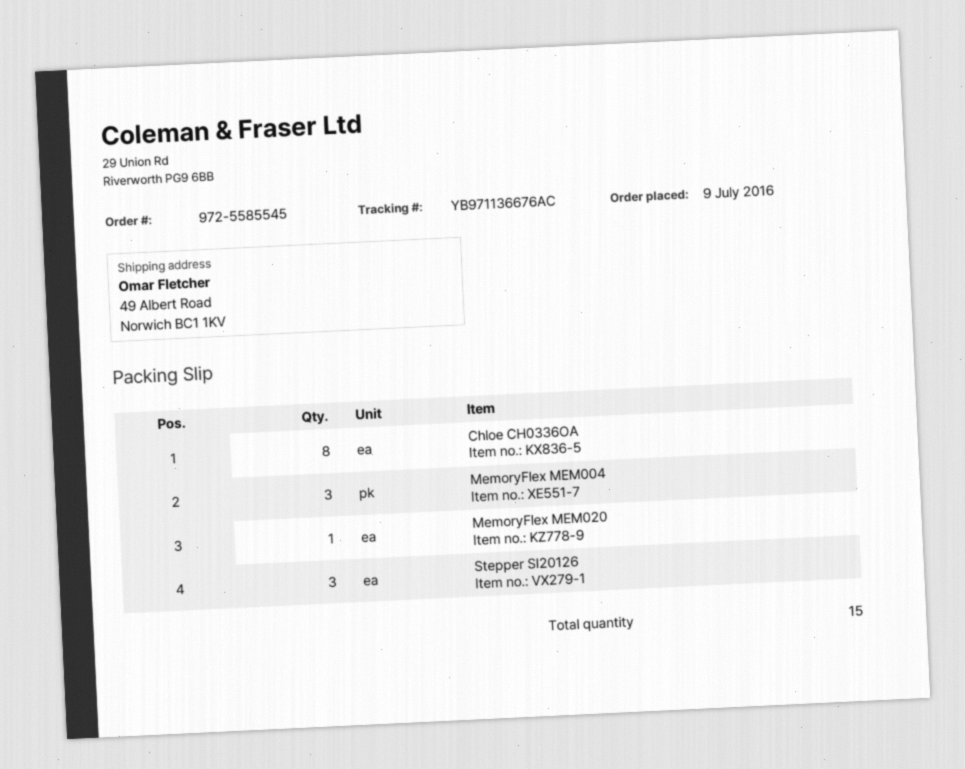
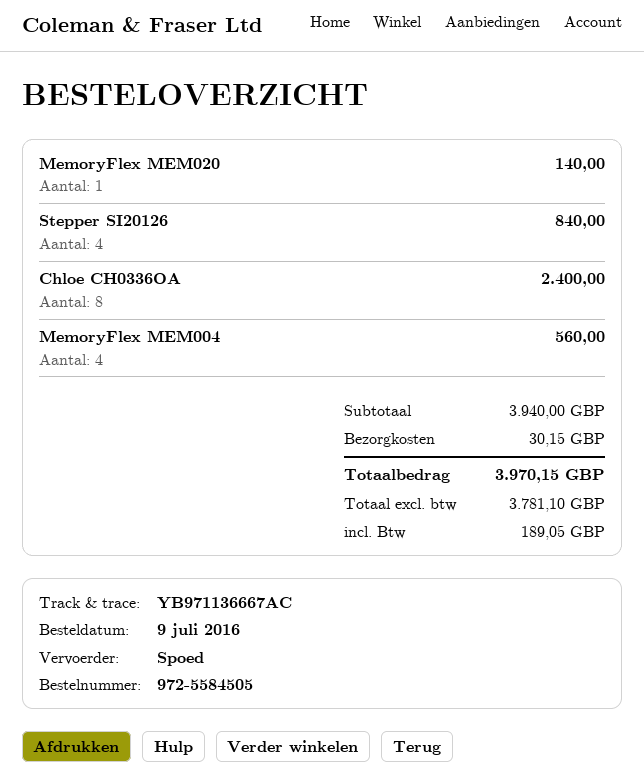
order number: 972-5585545 -> 972-5584505
tracking number: YB971136676AC -> YB971136667AC
MemoryFlex MEM004: 3 -> 4
Stepper SI20126: 3 -> 4

